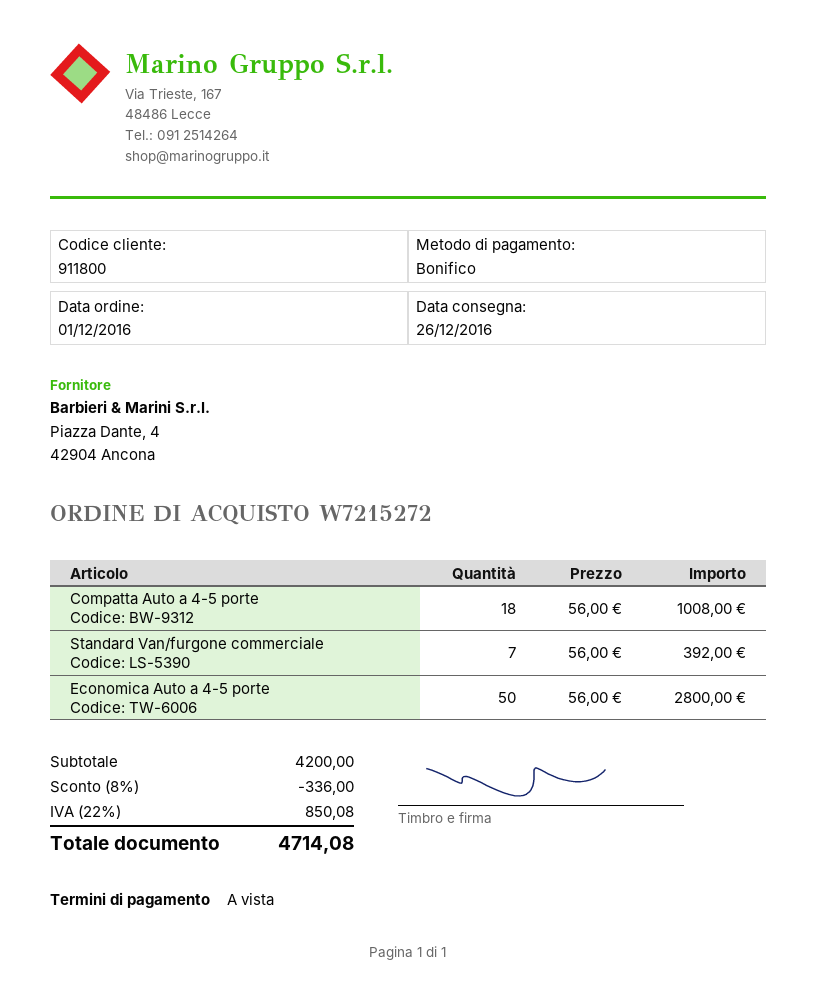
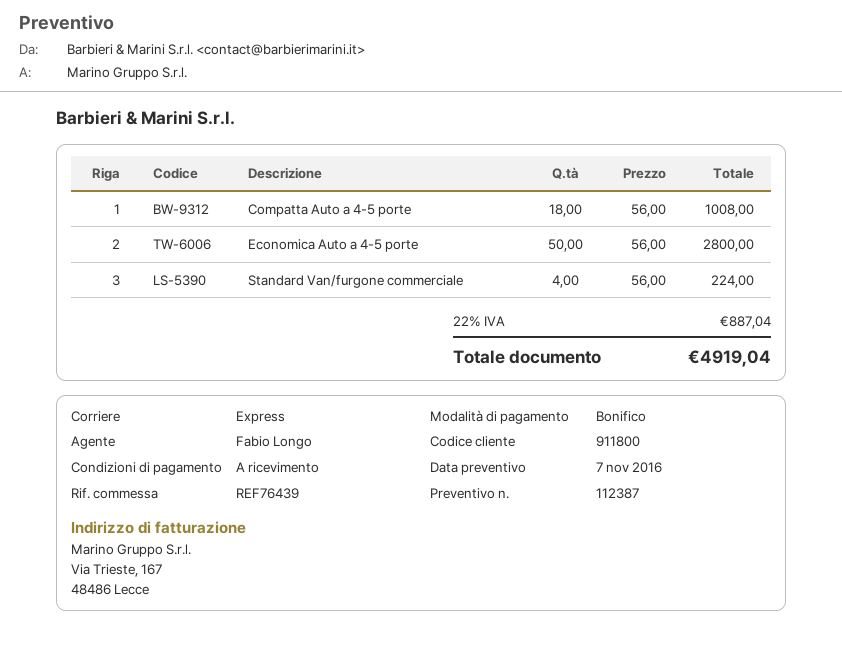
Standard Van/furgone commerciale: 7 x 56.00 = 392.00 -> 4 x 56.00 = 224.00
discount: 8% = 336.00 -> none
tax: 22% = 850.08 -> 22% = 887.04
total: 4714.08 -> 4919.04

